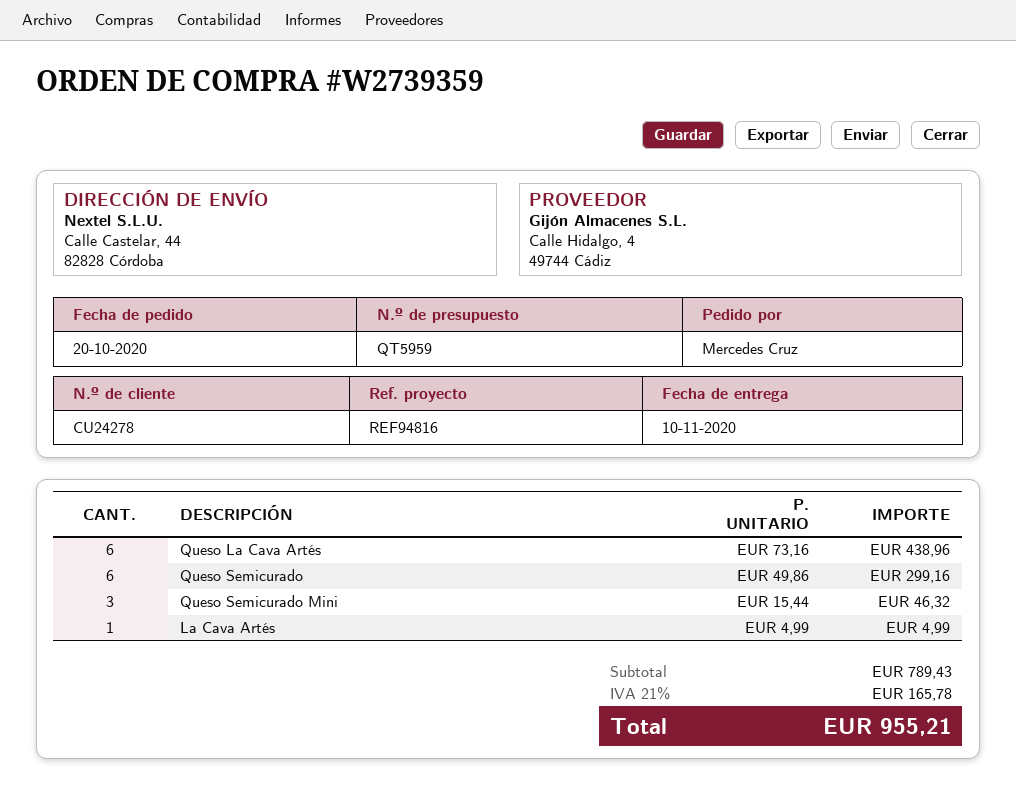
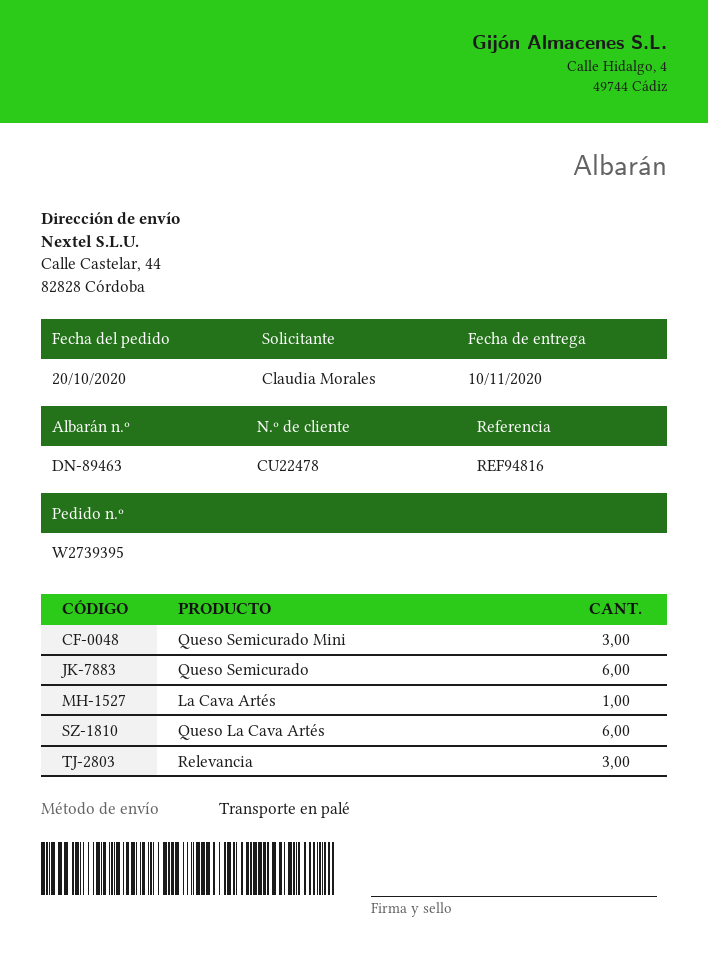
order number: W2739359 -> W2739395
customer number: CU24278 -> CU22478
ordered by: Mercedes Cruz -> Claudia Morales
Relevancia: none -> 3

